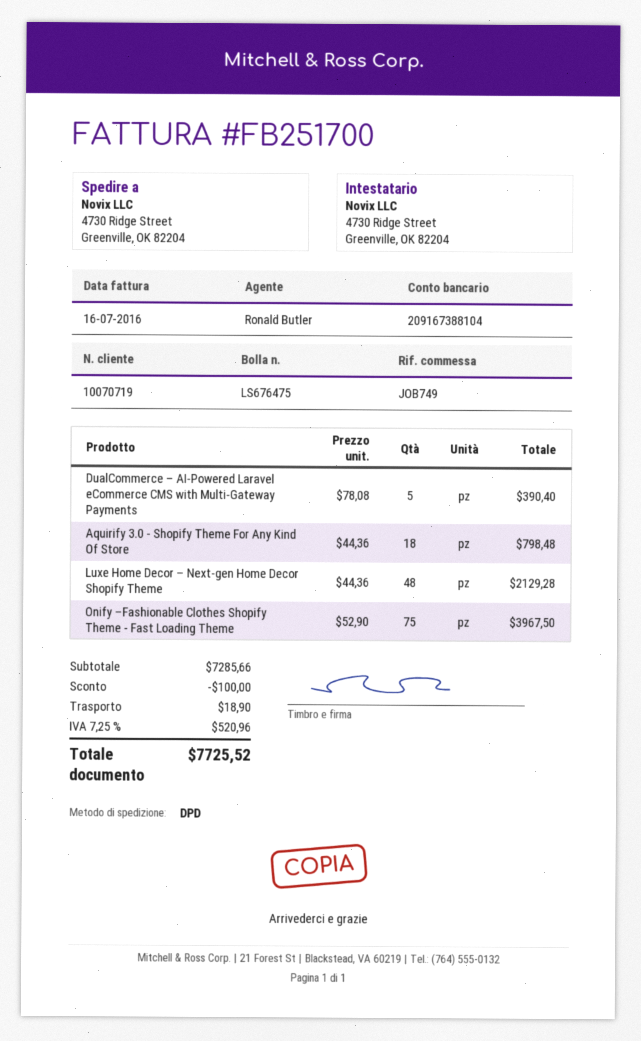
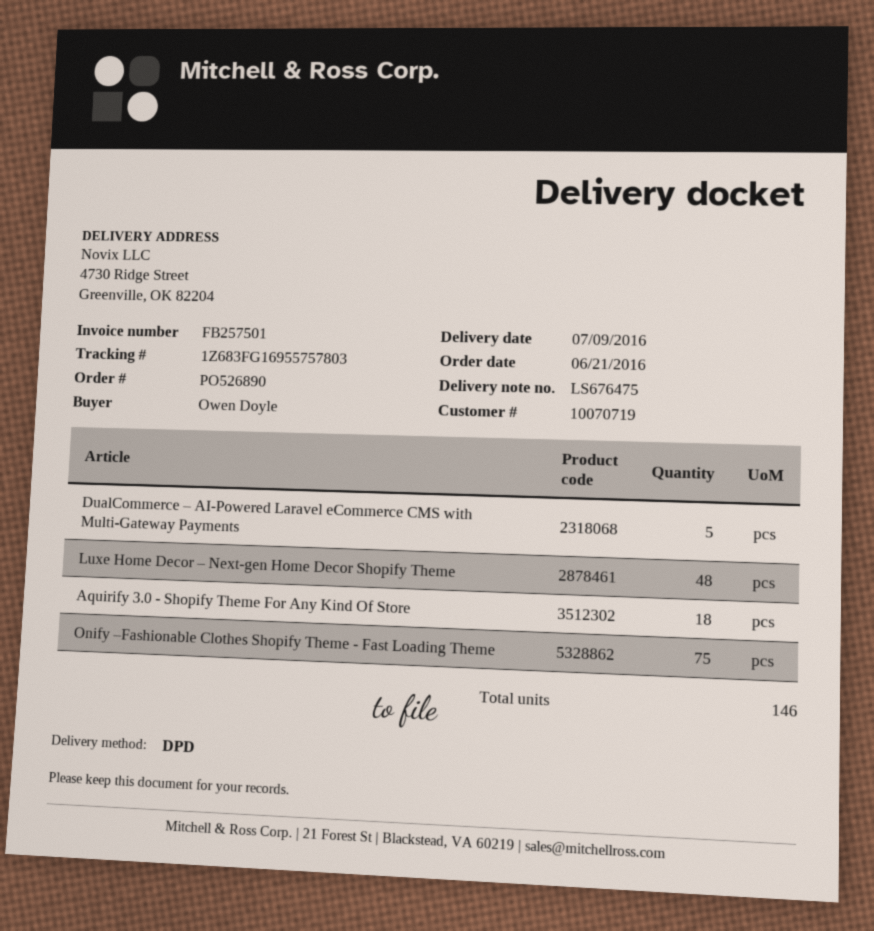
invoice number: FB251700 -> FB257501

